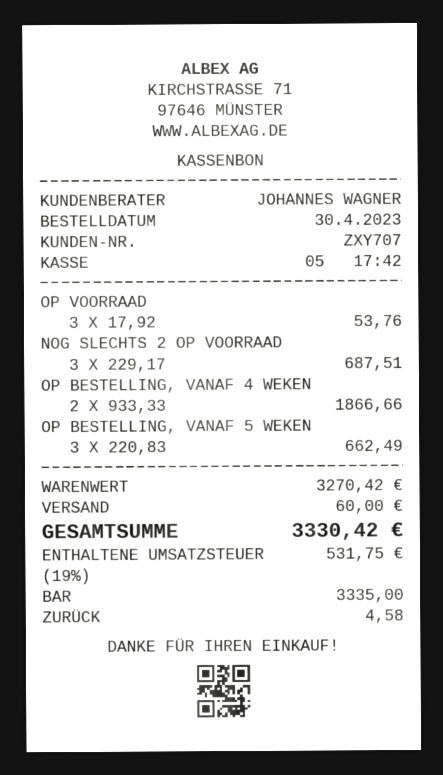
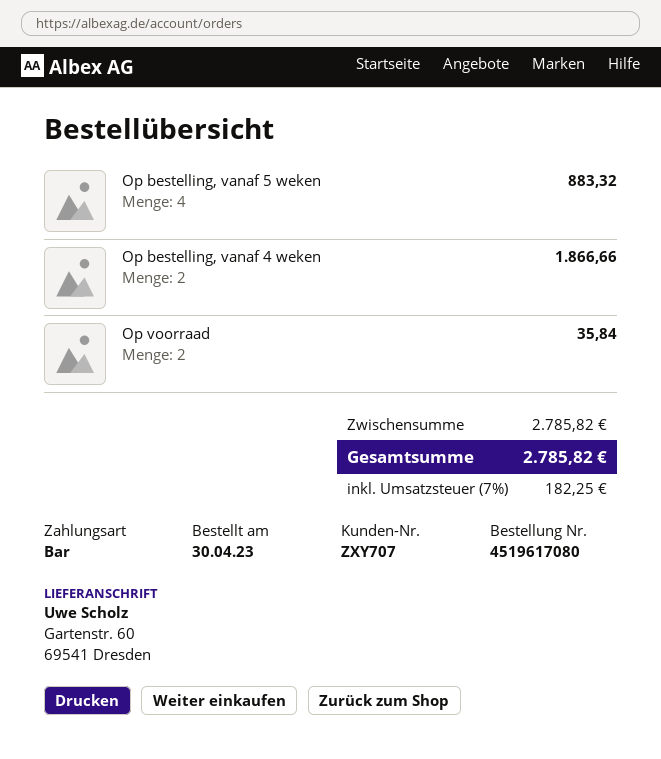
OP VOORRAAD: 3 for 53.76 -> 2 for 35.84
NOG SLECHTS 2 OP VOORRAAD: 3 for 687.51 -> none
OP BESTELLING, VANAF 5 WEKEN: 3 for 662.49 -> 4 for 883.32
subtotal: 3270.42 -> 2785.82
shipping: 60.00 -> none
tax: 19% = 531.75 -> 7% = 182.25
total: 3330.42 -> 2785.82

